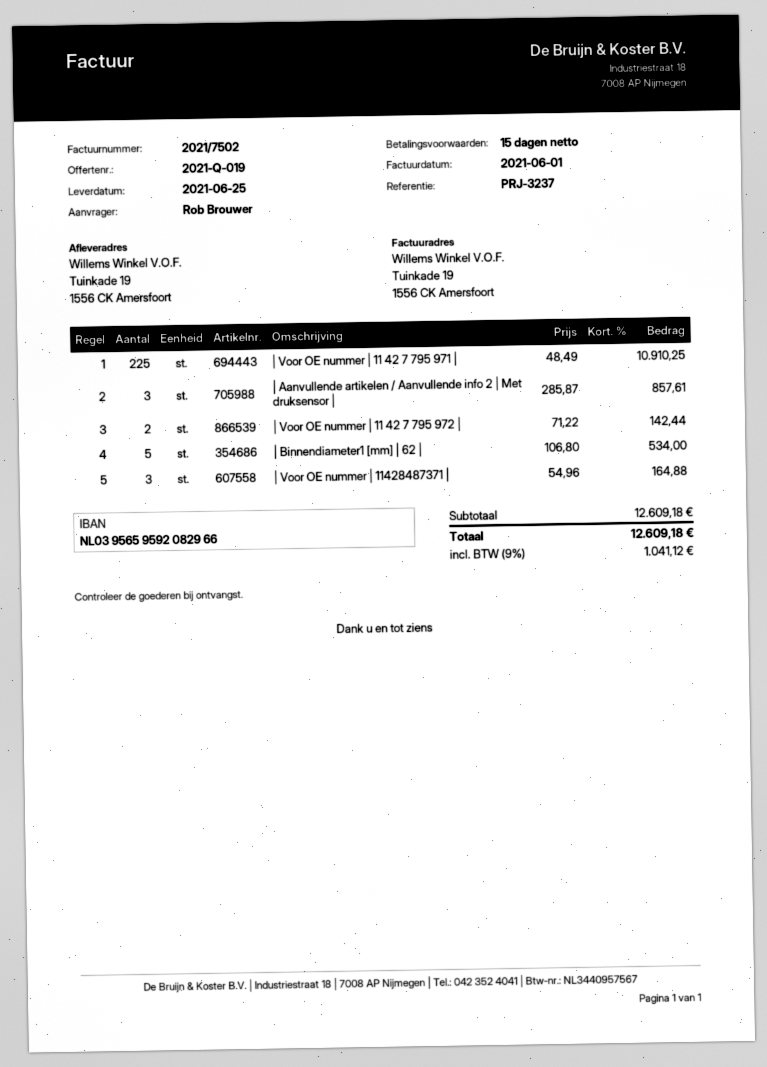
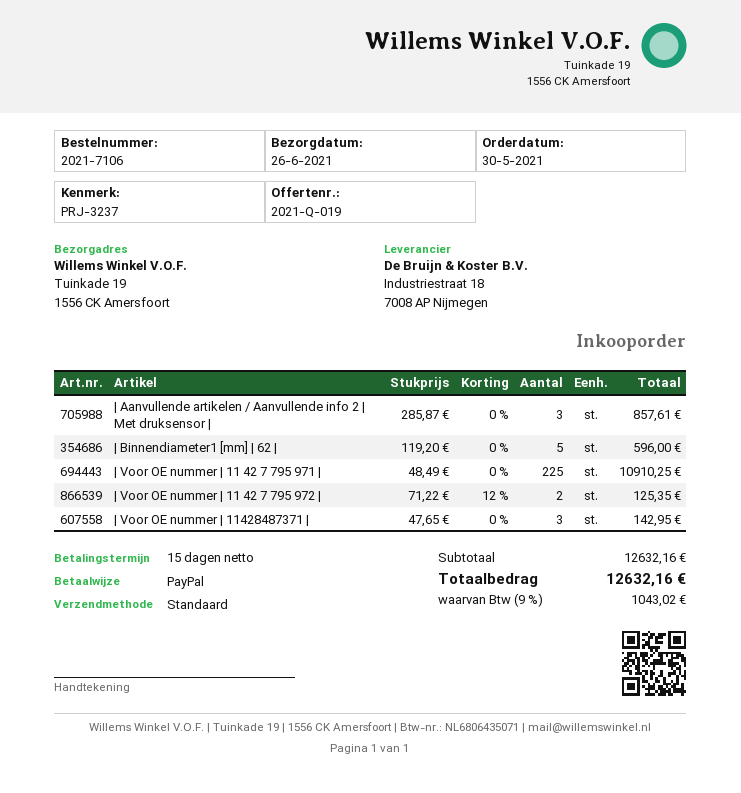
delivery date: 2021-06-25 -> 2021-06-26
| Voor OE nummer | 11 42 7 795 972 |: 2 x 71.22 = 142.44 -> 2 x 71.22 - 12% = 125.35
| Binnendiameter1 [mm] | 62 |: 5 x 106.80 = 534.00 -> 5 x 119.20 = 596.00
| Voor OE nummer | 11428487371 |: 3 x 54.96 = 164.88 -> 3 x 47.65 = 142.95
subtotal: 12609.18 -> 12632.16
tax: 9% = 1041.12 -> 9% = 1043.02
total: 12609.18 -> 12632.16

